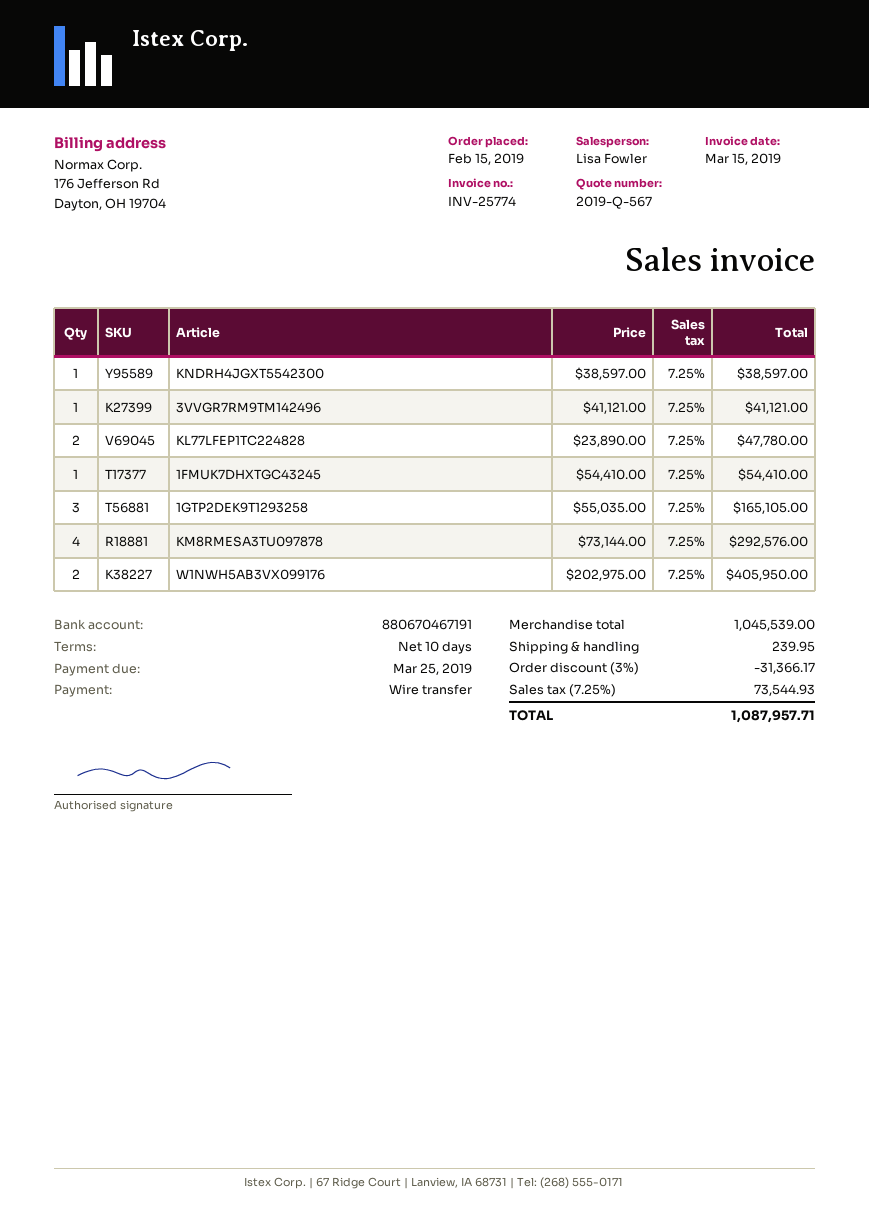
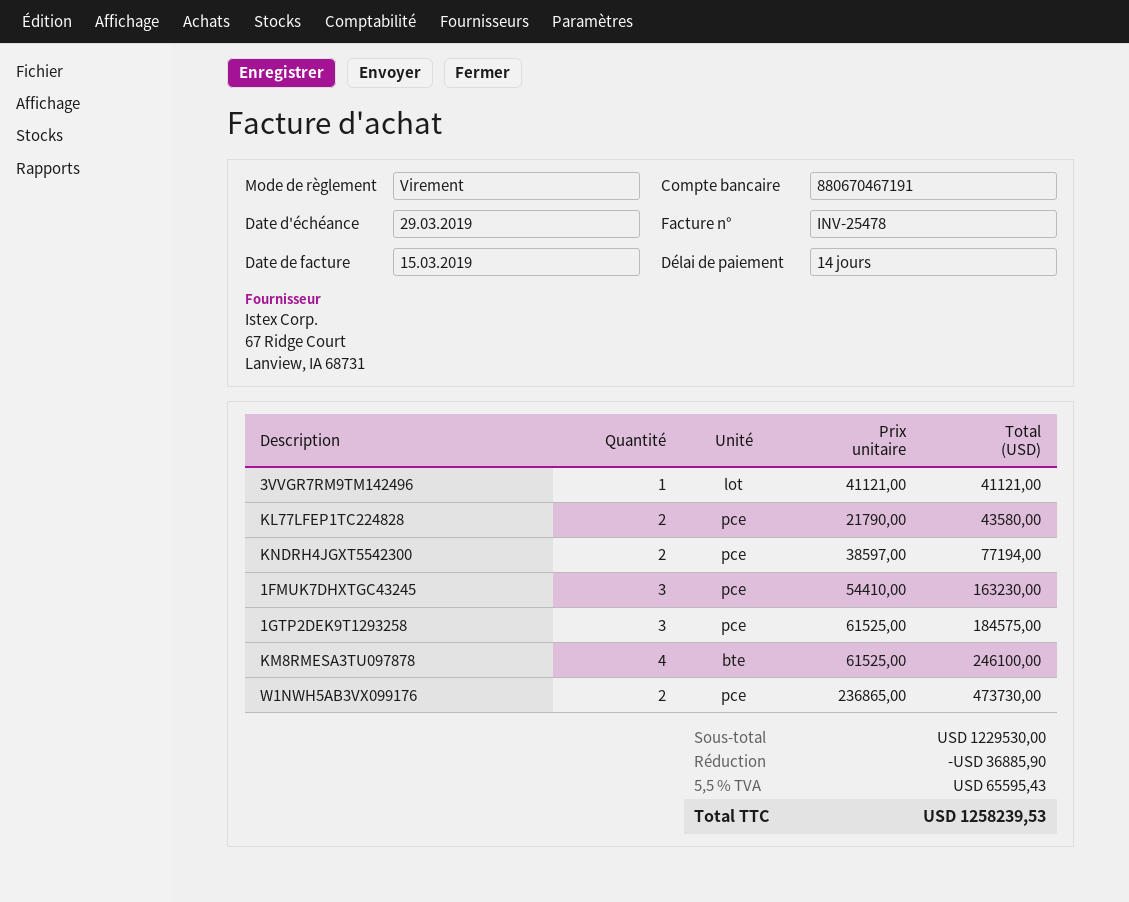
invoice number: INV-25774 -> INV-25478
payment terms: 10 days -> 14 days
due date: 2019-03-25 -> 2019-03-29
KNDRH4JGXT5542300: 1 x 38597.00 = 38597.00 -> 2 x 38597.00 = 77194.00
KL77LFEP1TC224828: 2 x 23890.00 = 47780.00 -> 2 x 21790.00 = 43580.00
1FMUK7DHXTGC43245: 1 x 54410.00 = 54410.00 -> 3 x 54410.00 = 163230.00
1GTP2DEK9T1293258: 3 x 55035.00 = 165105.00 -> 3 x 61525.00 = 184575.00
KM8RMESA3TU097878: 4 x 73144.00 = 292576.00 -> 4 x 61525.00 = 246100.00
W1NWH5AB3VX099176: 2 x 202975.00 = 405950.00 -> 2 x 236865.00 = 473730.00
subtotal: 1045539.00 -> 1229530.00
discount: 31366.17 -> 36885.90
shipping: 239.95 -> none
tax: 7.25% = 73544.93 -> 5.5% = 65595.43
total: 1087957.71 -> 1258239.53

